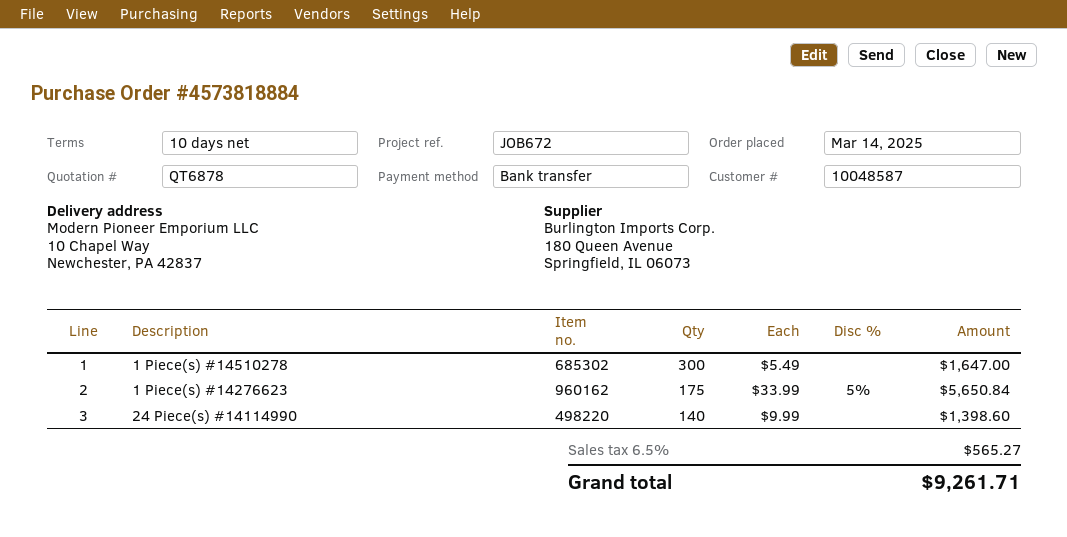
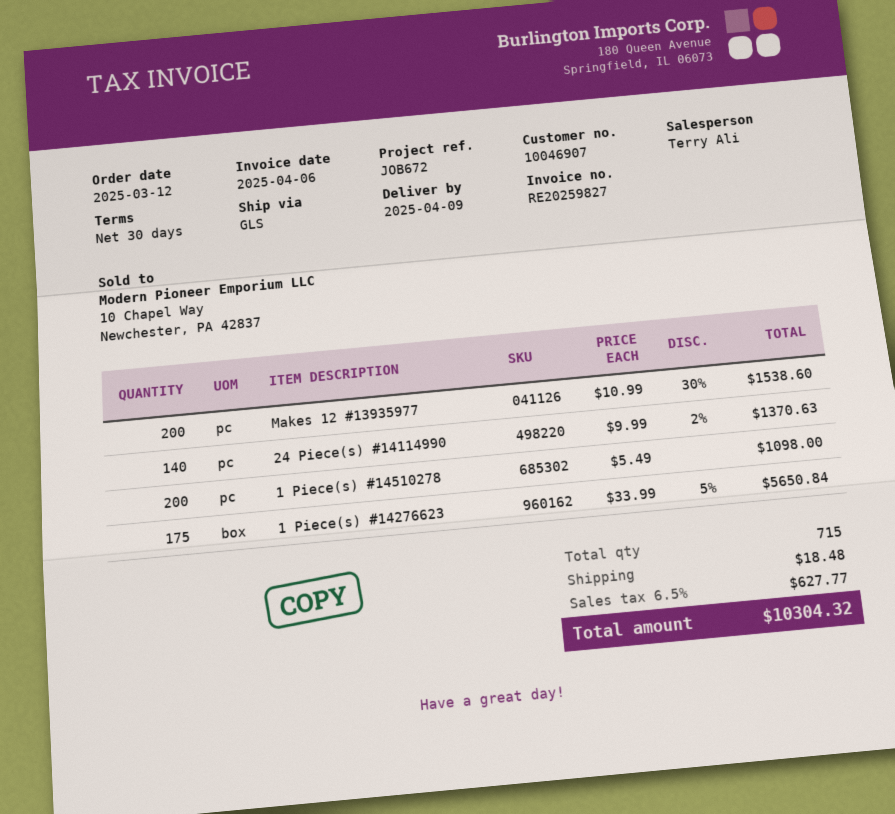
order date: 2025-03-14 -> 2025-03-12
payment terms: 10 days -> 30 days
customer number: 10048587 -> 10046907
1 Piece(s) #14510278: 300 x 5.49 = 1647.00 -> 200 x 5.49 = 1098.00
24 Piece(s) #14114990: 140 x 9.99 = 1398.60 -> 140 x 9.99 - 2% = 1370.63
Makes 12 #13935977: none -> 200 x 10.99 - 30% = 1538.60
shipping: none -> 18.48
tax: 6.5% = 565.27 -> 6.5% = 627.77
total: 9261.71 -> 10304.32

